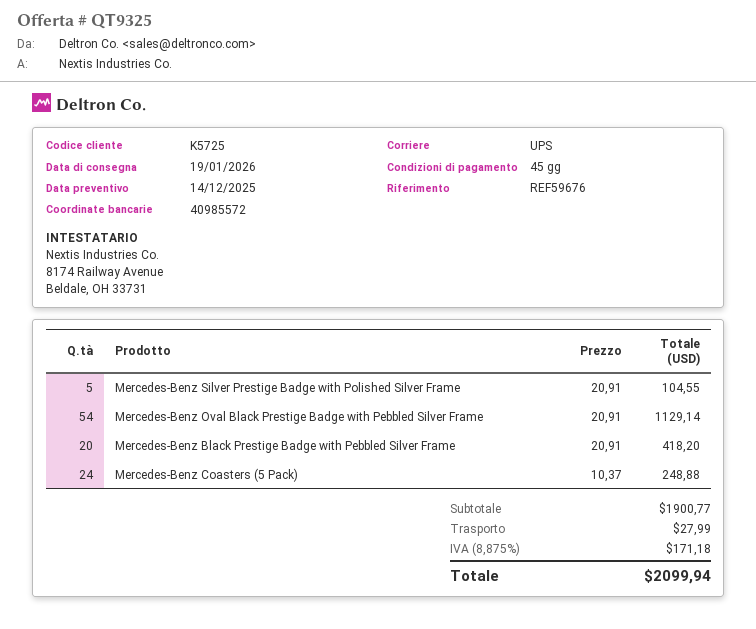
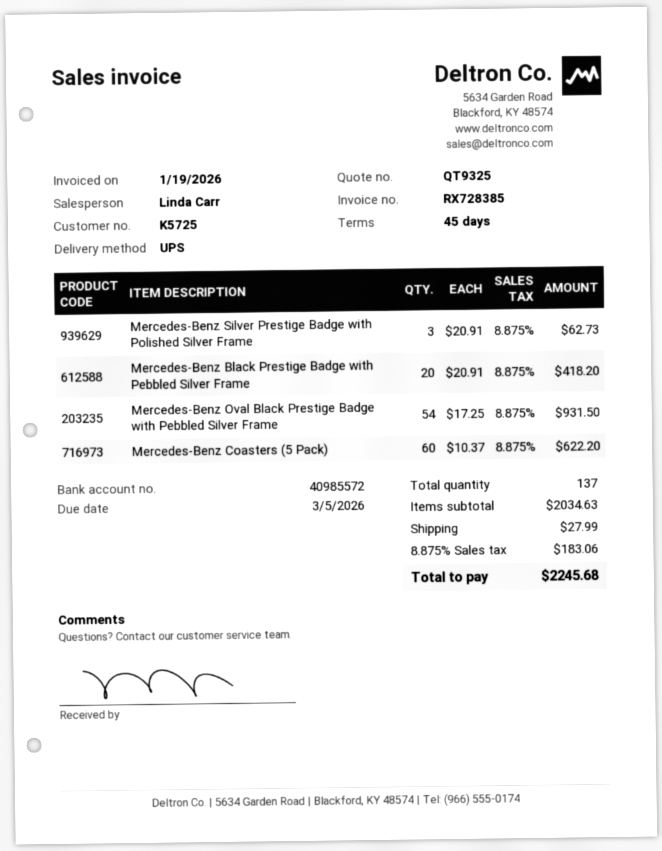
Mercedes-Benz Silver Prestige Badge with Polished Silver Frame: 5 x 20.91 = 104.55 -> 3 x 20.91 = 62.73
Mercedes-Benz Oval Black Prestige Badge with Pebbled Silver Frame: 54 x 20.91 = 1129.14 -> 54 x 17.25 = 931.50
Mercedes-Benz Coasters (5 Pack): 24 x 10.37 = 248.88 -> 60 x 10.37 = 622.20
subtotal: 1900.77 -> 2034.63
tax: 8.875% = 171.18 -> 8.875% = 183.06
total: 2099.94 -> 2245.68

